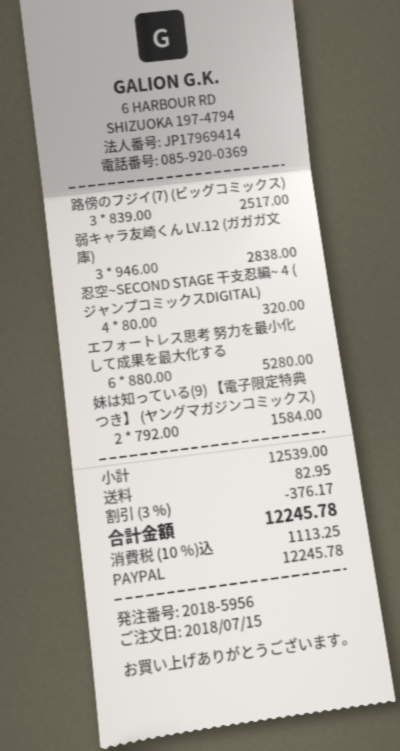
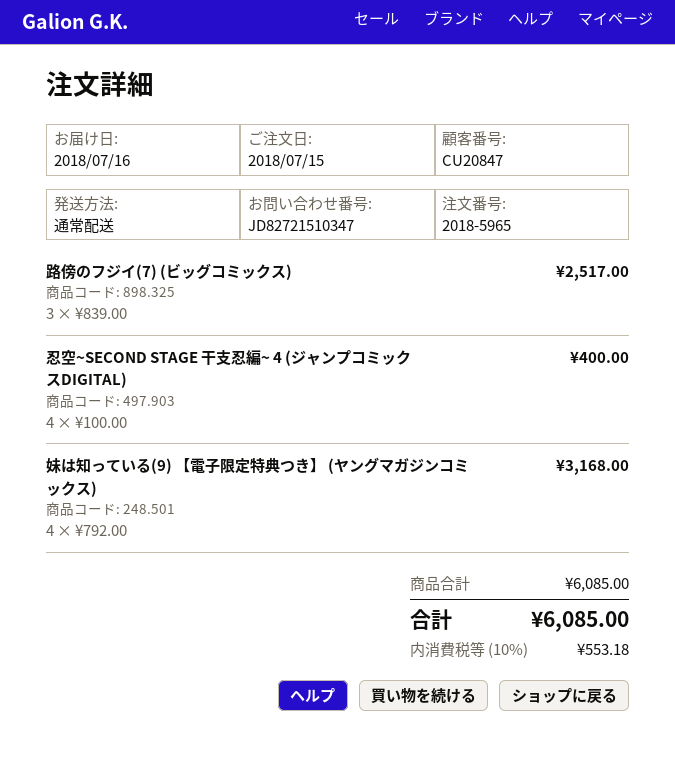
order number: 2018-5956 -> 2018-5965
弱キャラ友崎くん LV.12 (ガガガ文庫): 3 x 946.00 = 2838.00 -> none
忍空~SECOND STAGE 干支忍編~ 4 (ジャンプコミックスDIGITAL): 4 x 80.00 = 320.00 -> 4 x 100.00 = 400.00
エフォートレス思考 努力を最小化して成果を最大化する: 6 x 880.00 = 5280.00 -> none
妹は知っている(9) 【電子限定特典つき】 (ヤングマガジンコミックス): 2 x 792.00 = 1584.00 -> 4 x 792.00 = 3168.00
subtotal: 12539.00 -> 6085.00
discount: 3% = 376.17 -> none
shipping: 82.95 -> none
tax: 10% = 1113.25 -> 10% = 553.18
total: 12245.78 -> 6085.00

